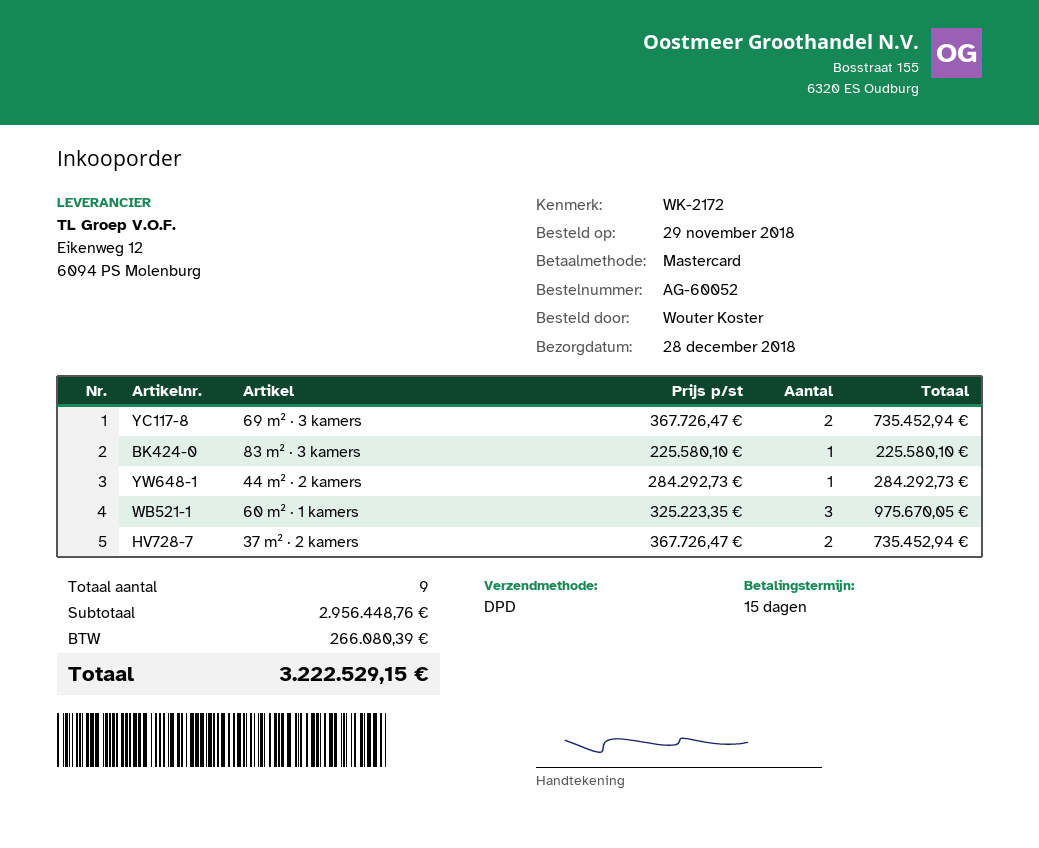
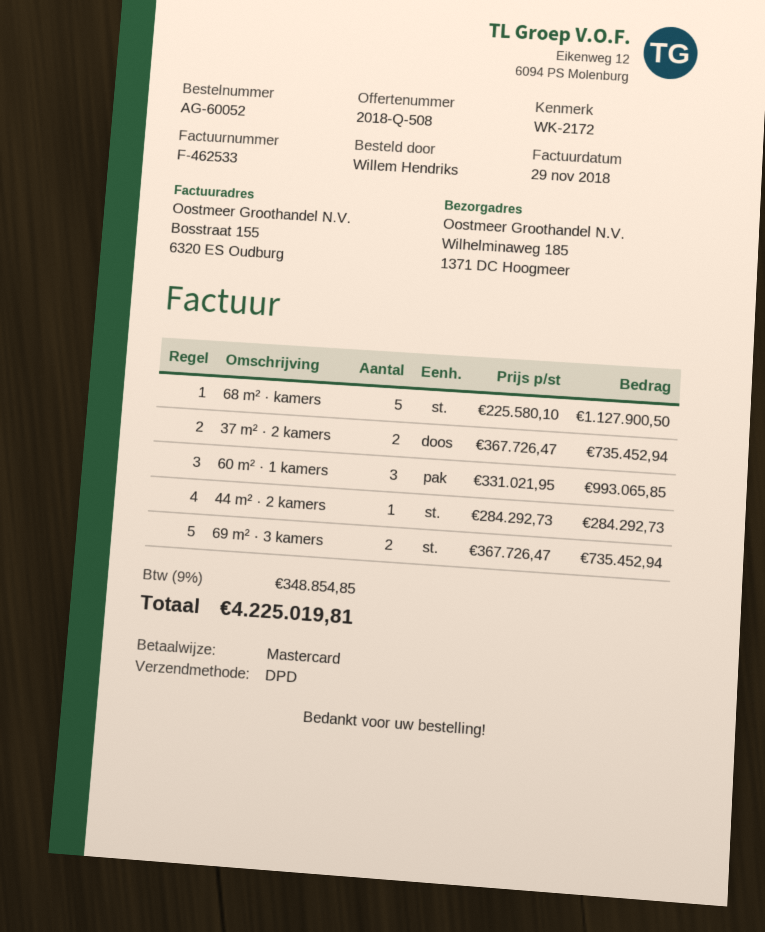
ordered by: Wouter Koster -> Willem Hendriks
83 m² · 3 kamers: 1 x 225580.10 = 225580.10 -> none
60 m² · 1 kamers: 3 x 325223.35 = 975670.05 -> 3 x 331021.95 = 993065.85
68 m² · kamers: none -> 5 x 225580.10 = 1127900.50
tax: 266080.39 -> 348854.85
total: 3222529.15 -> 4225019.81

